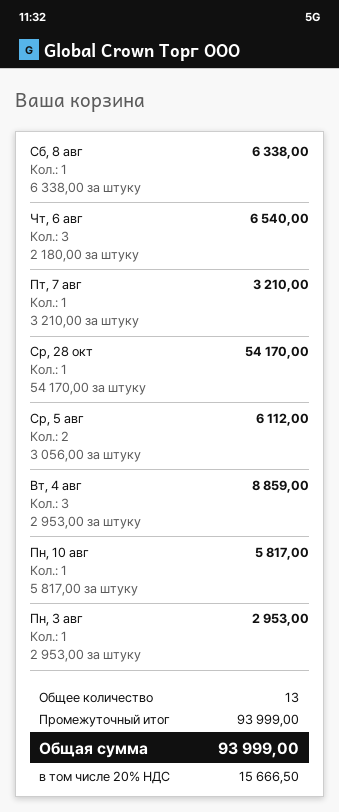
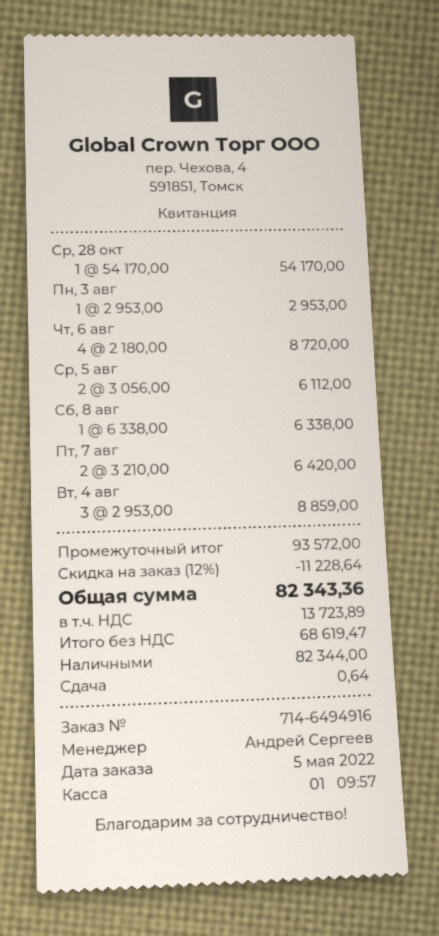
Чт, 6 авг: 3 x 2180.00 = 6540.00 -> 4 x 2180.00 = 8720.00
Пт, 7 авг: 1 x 3210.00 = 3210.00 -> 2 x 3210.00 = 6420.00
Пн, 10 авг: 1 x 5817.00 = 5817.00 -> none
subtotal: 93999.00 -> 93572.00
discount: none -> 12% = 11228.64
tax: 15666.50 -> 13723.89
total: 93999.00 -> 82343.36

